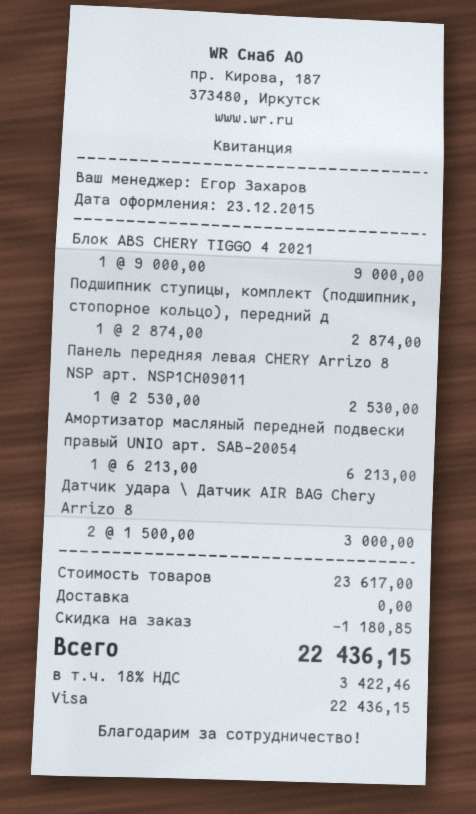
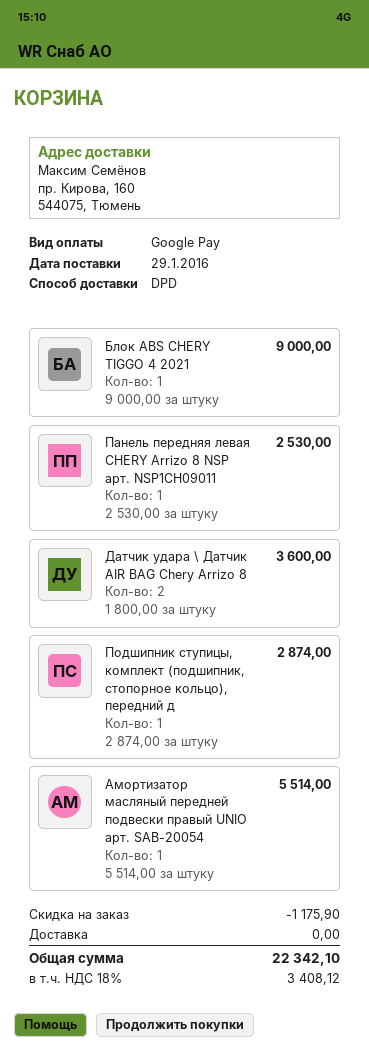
payment method: Visa -> Google Pay
Амортизатор масляный передней подвески правый UNIO арт. SAB-20054: 1 x 6213.00 = 6213.00 -> 1 x 5514.00 = 5514.00
Датчик удара \ Датчик AIR BAG Chery Arrizo 8: 2 x 1500.00 = 3000.00 -> 2 x 1800.00 = 3600.00
discount: 1180.85 -> 1175.90
tax: 18% = 3422.46 -> 18% = 3408.12
total: 22436.15 -> 22342.10

